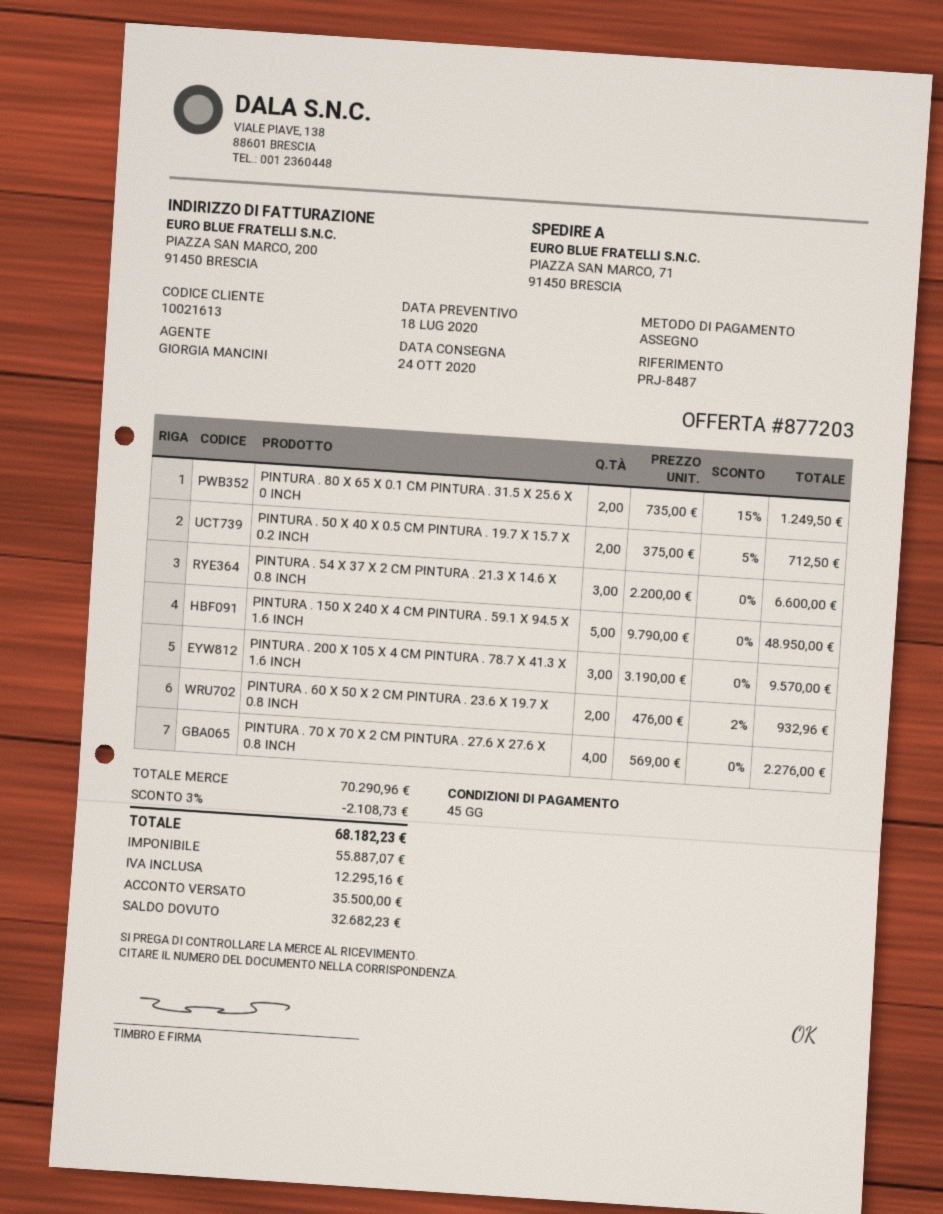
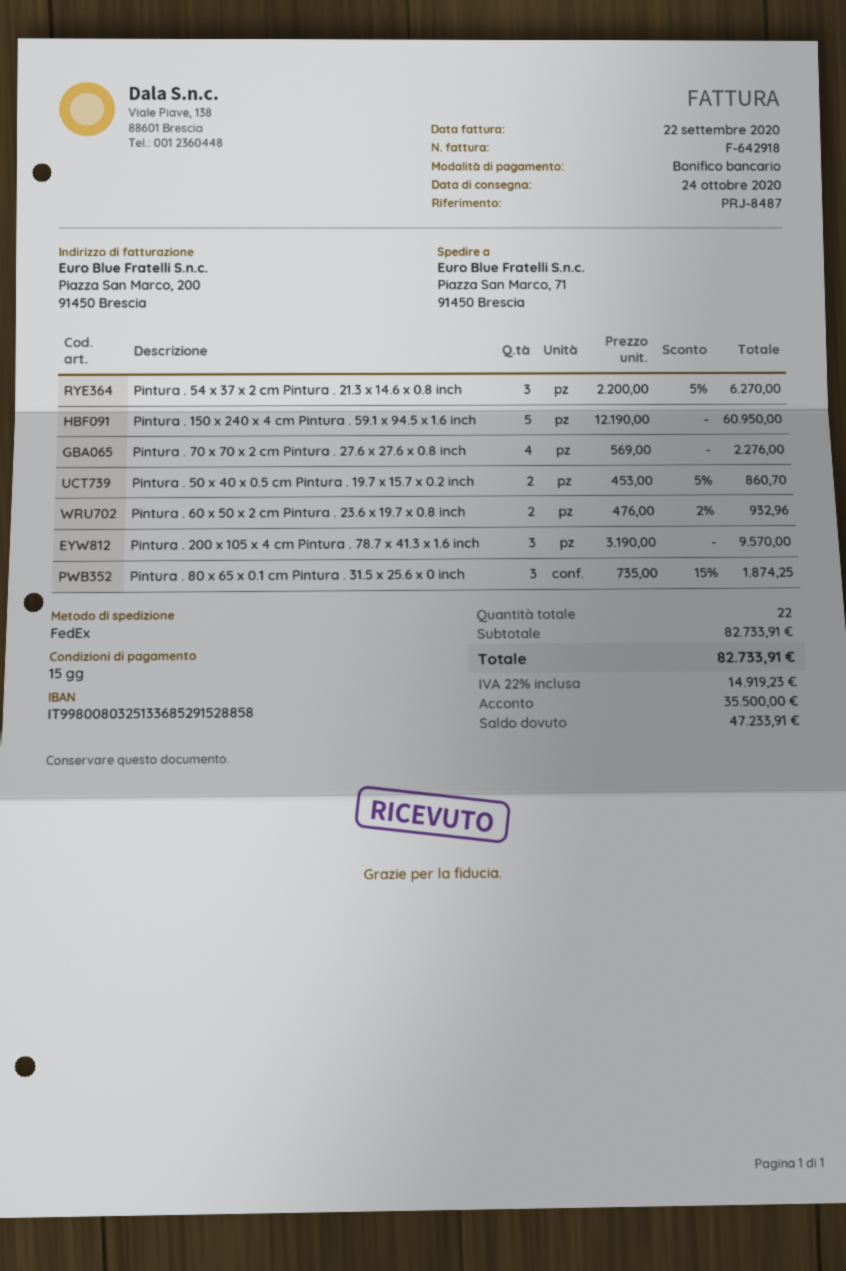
payment terms: 45 days -> 15 days
payment method: cheque -> bank transfer
PINTURA . 80 X 65 X 0.1 CM PINTURA . 31.5 X 25.6 X 0 INCH: 2 x 735.00 - 15% = 1249.50 -> 3 x 735.00 - 15% = 1874.25
PINTURA . 50 X 40 X 0.5 CM PINTURA . 19.7 X 15.7 X 0.2 INCH: 2 x 375.00 - 5% = 712.50 -> 2 x 453.00 - 5% = 860.70
PINTURA . 54 X 37 X 2 CM PINTURA . 21.3 X 14.6 X 0.8 INCH: 3 x 2200.00 = 6600.00 -> 3 x 2200.00 - 5% = 6270.00
PINTURA . 150 X 240 X 4 CM PINTURA . 59.1 X 94.5 X 1.6 INCH: 5 x 9790.00 = 48950.00 -> 5 x 12190.00 = 60950.00
subtotal: 70290.96 -> 82733.91
discount: 3% = 2108.73 -> none
tax: 12295.16 -> 14919.23
total: 68182.23 -> 82733.91
balance: 32682.23 -> 47233.91

